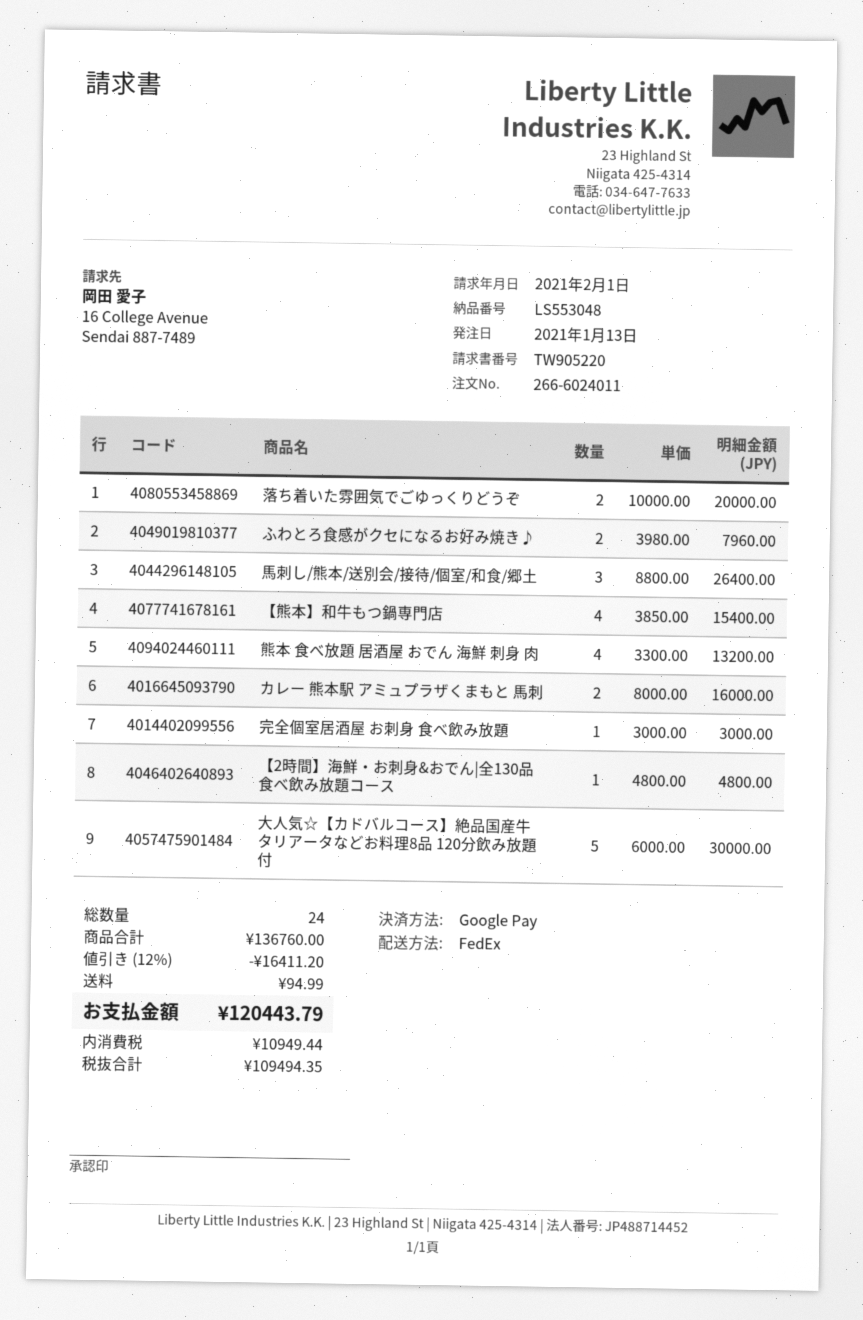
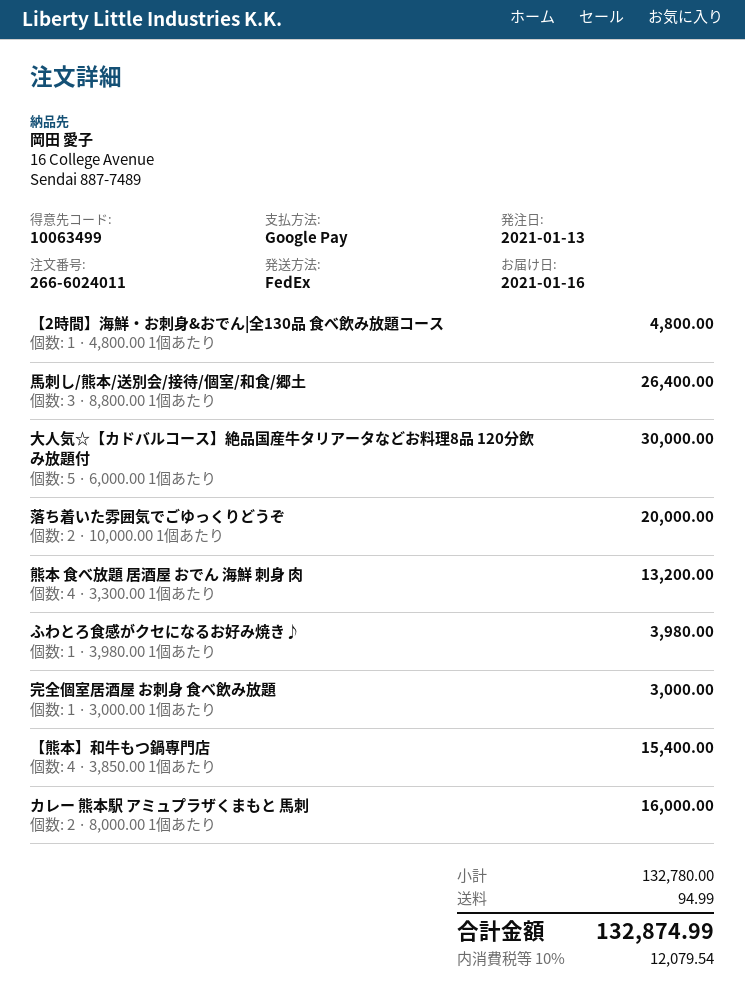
ふわとろ食感がクセになるお好み焼き♪: 2 x 3980.00 = 7960.00 -> 1 x 3980.00 = 3980.00
subtotal: 136760.00 -> 132780.00
discount: 12% = 16411.20 -> none
tax: 10949.44 -> 12079.54
total: 120443.79 -> 132874.99

